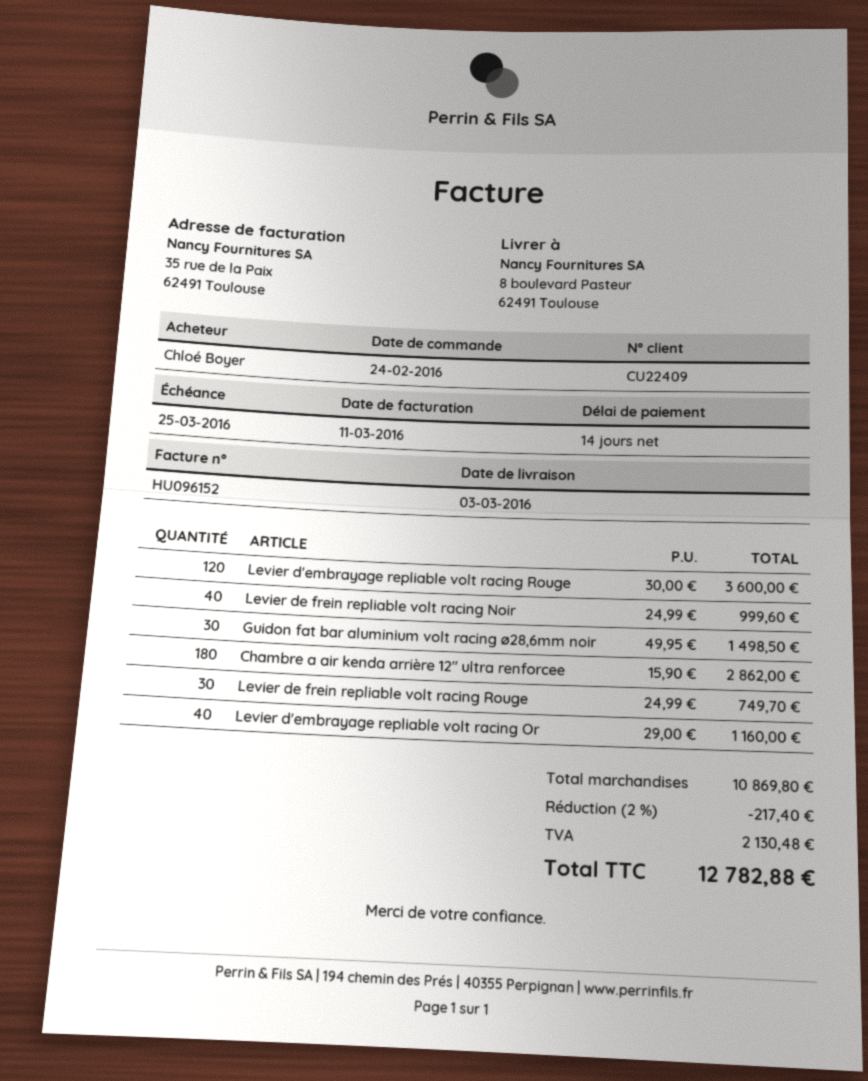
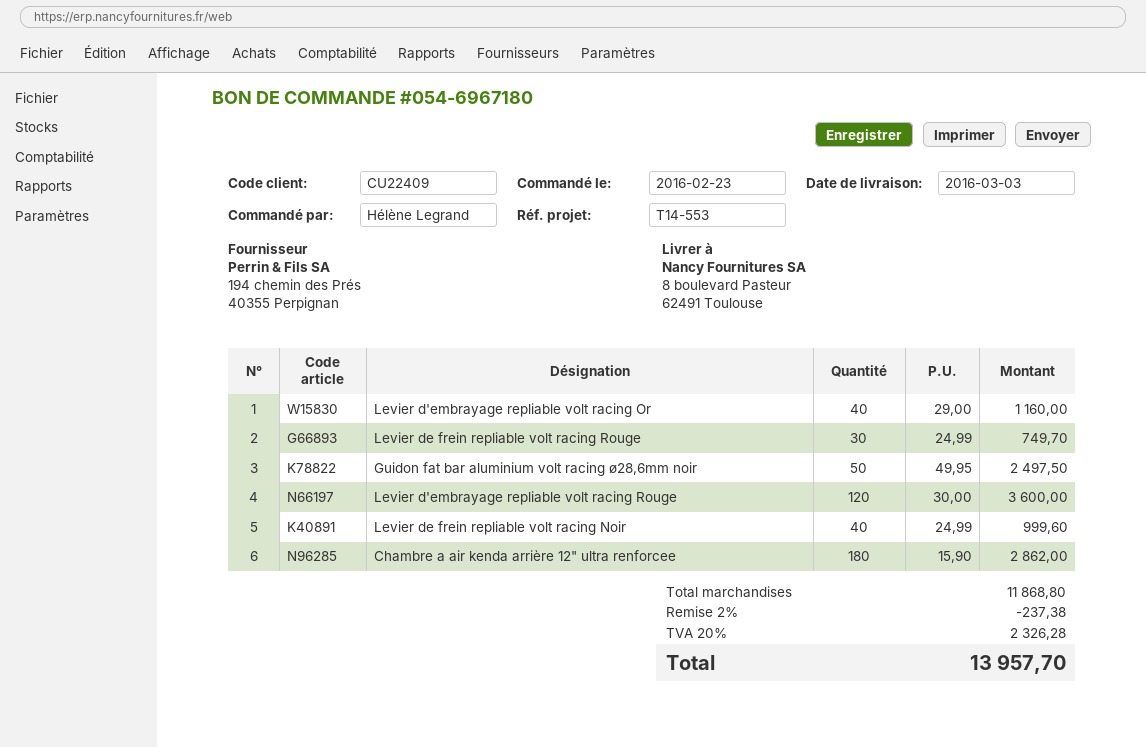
order date: 2016-02-24 -> 2016-02-23
ordered by: Chloé Boyer -> Hélène Legrand
Guidon fat bar aluminium volt racing ø28,6mm noir: 30 x 49.95 = 1498.50 -> 50 x 49.95 = 2497.50
subtotal: 10869.80 -> 11868.80
discount: 2% = 217.40 -> 2% = 237.38
tax: 2130.48 -> 2326.28
total: 12782.88 -> 13957.70

